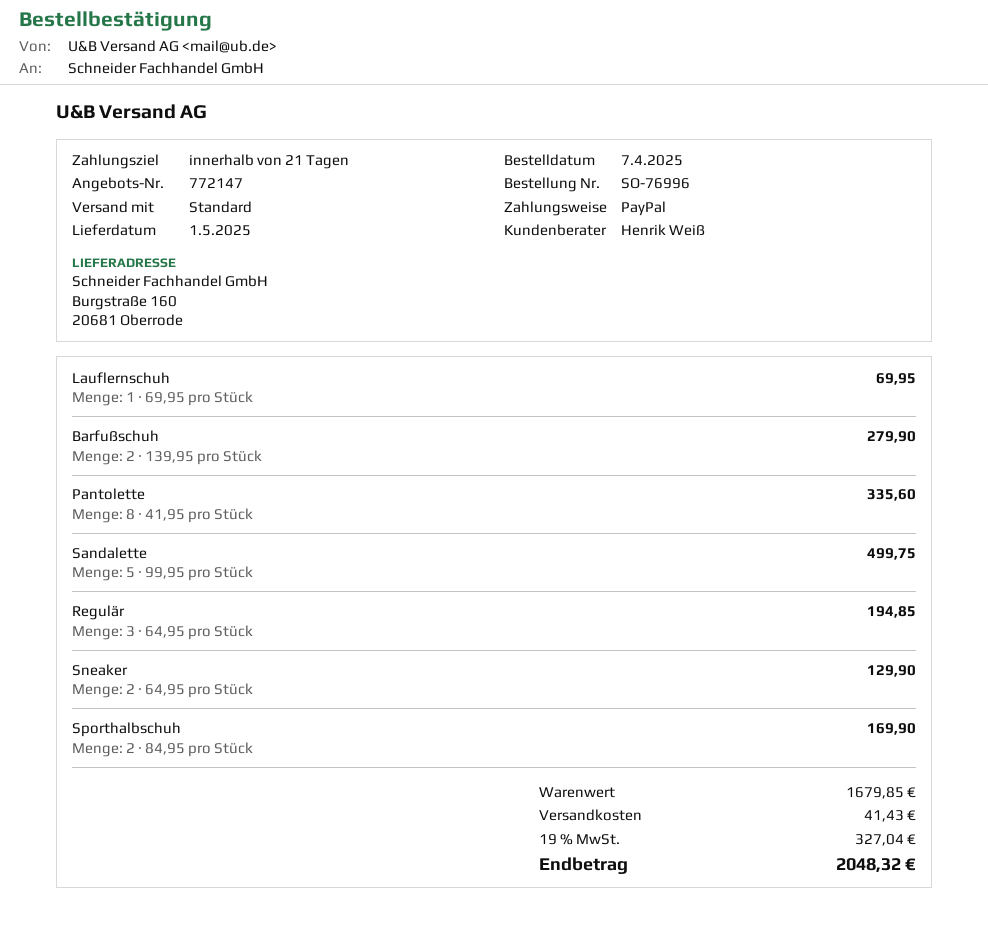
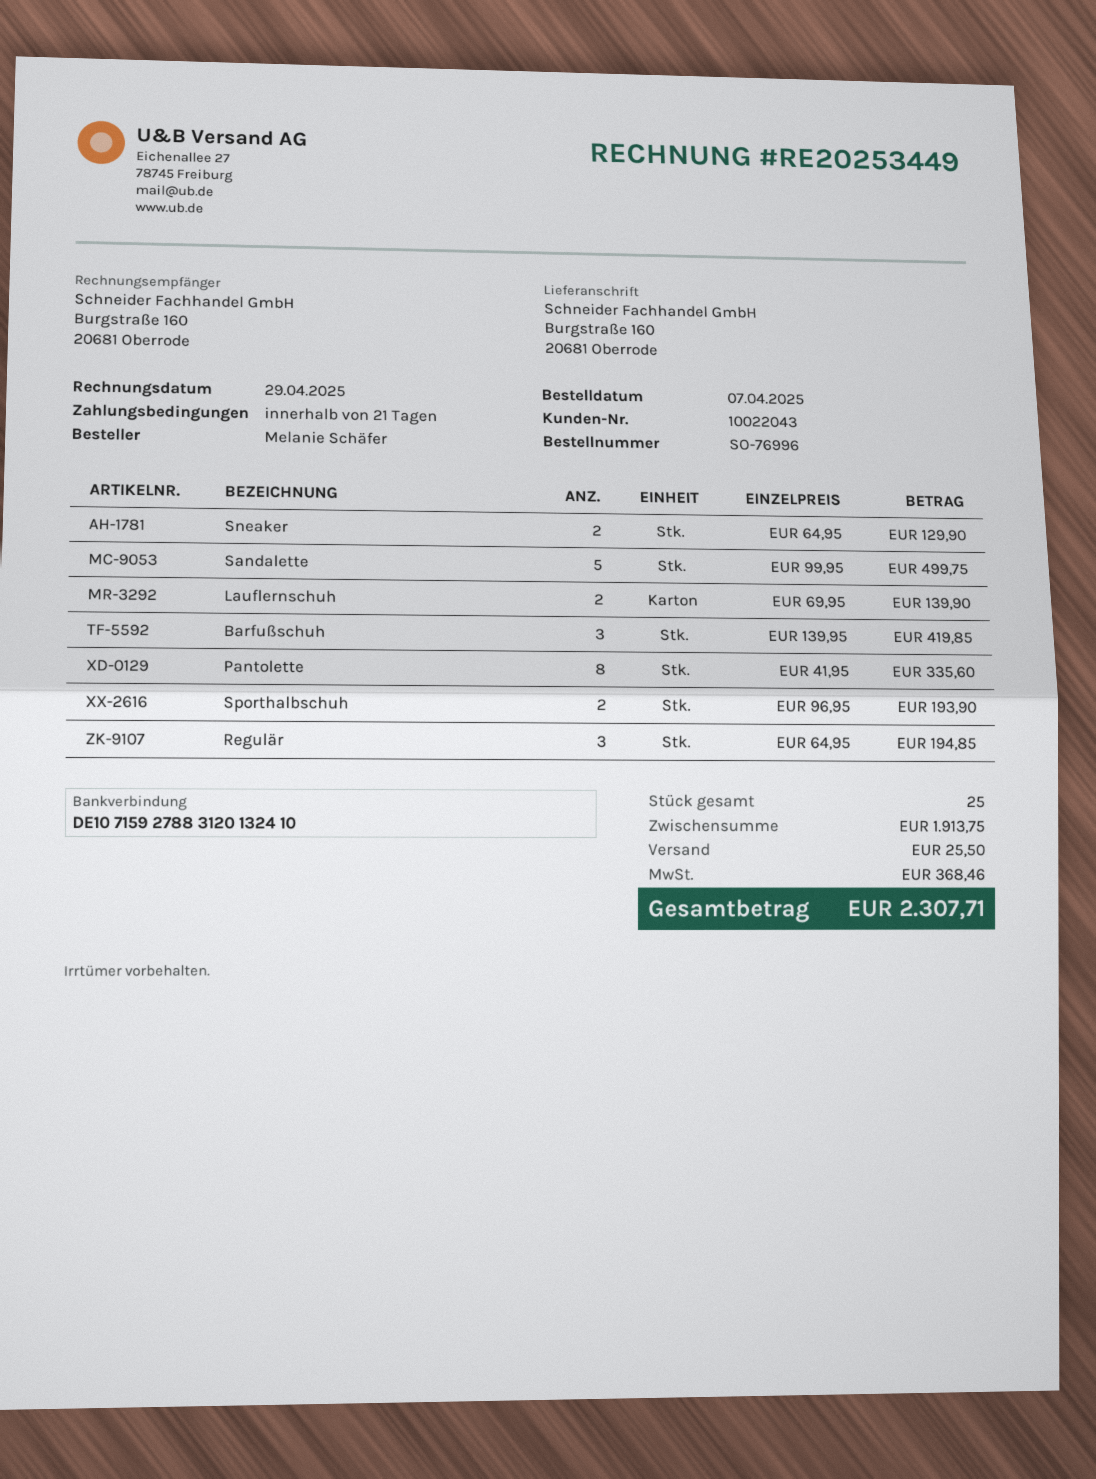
Lauflernschuh: 1 x 69.95 = 69.95 -> 2 x 69.95 = 139.90
Barfußschuh: 2 x 139.95 = 279.90 -> 3 x 139.95 = 419.85
Sporthalbschuh: 2 x 84.95 = 169.90 -> 2 x 96.95 = 193.90
subtotal: 1679.85 -> 1913.75
shipping: 41.43 -> 25.50
tax: 327.04 -> 368.46
total: 2048.32 -> 2307.71

